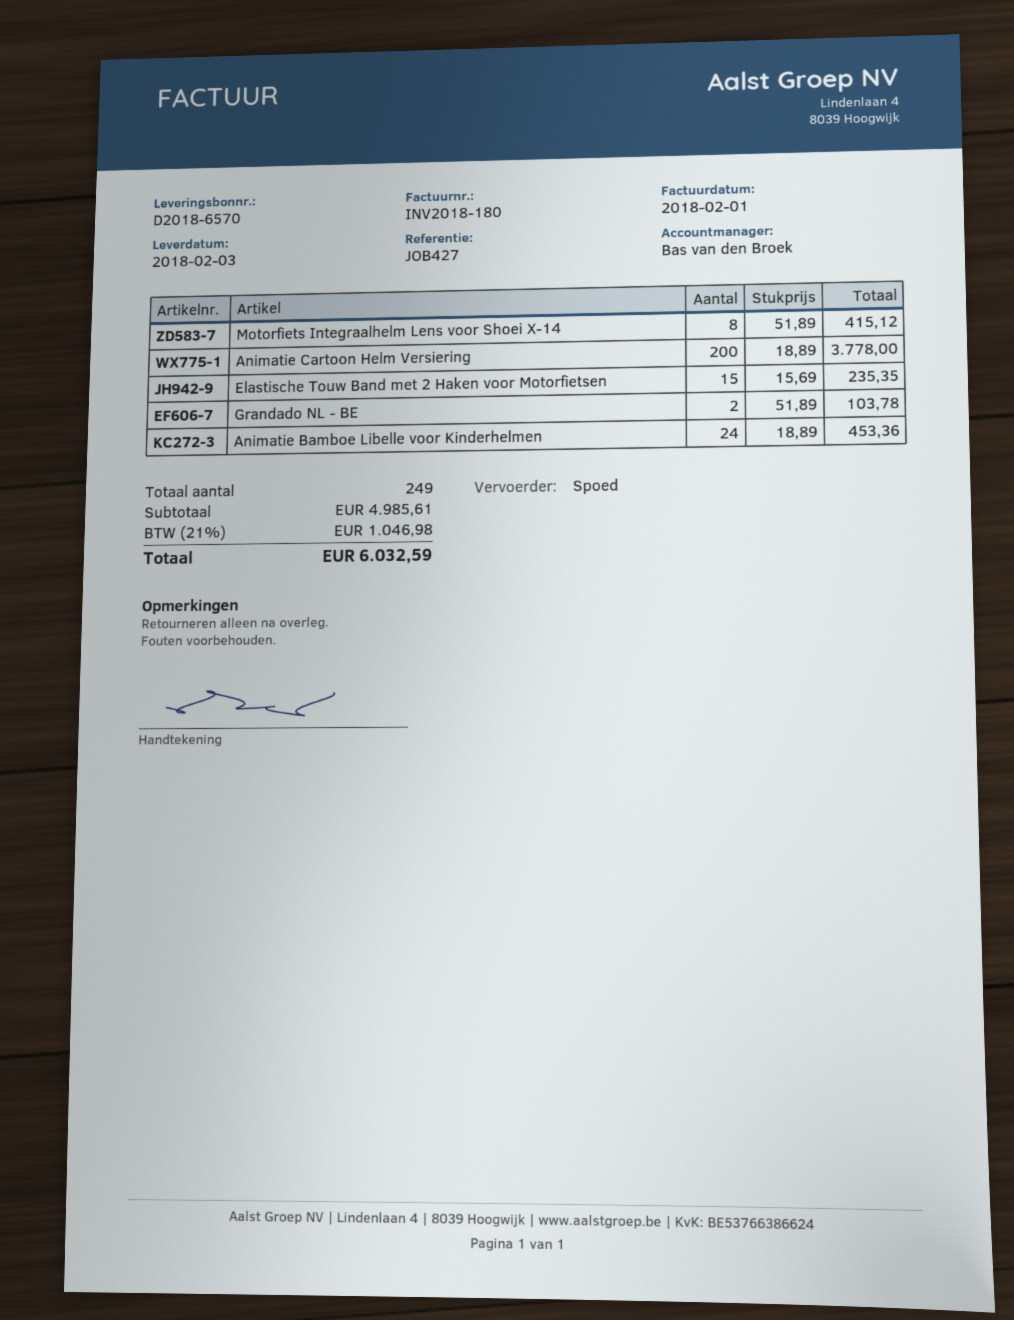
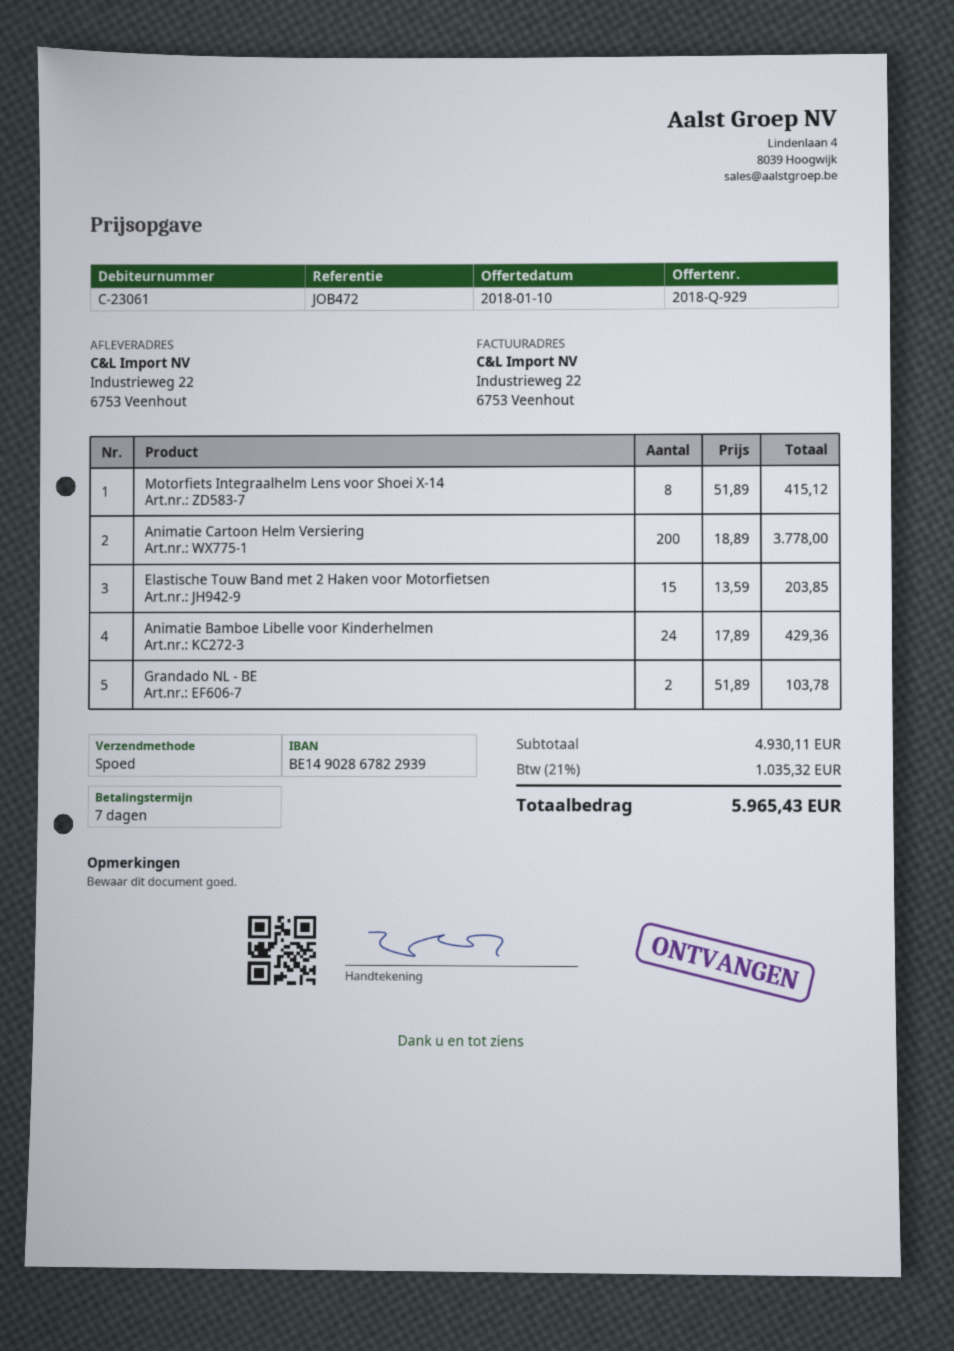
reference: JOB427 -> JOB472
Elastische Touw Band met 2 Haken voor Motorfietsen: 15 x 15.69 = 235.35 -> 15 x 13.59 = 203.85
Animatie Bamboe Libelle voor Kinderhelmen: 24 x 18.89 = 453.36 -> 24 x 17.89 = 429.36
subtotal: 4985.61 -> 4930.11
tax: 21% = 1046.98 -> 21% = 1035.32
total: 6032.59 -> 5965.43

